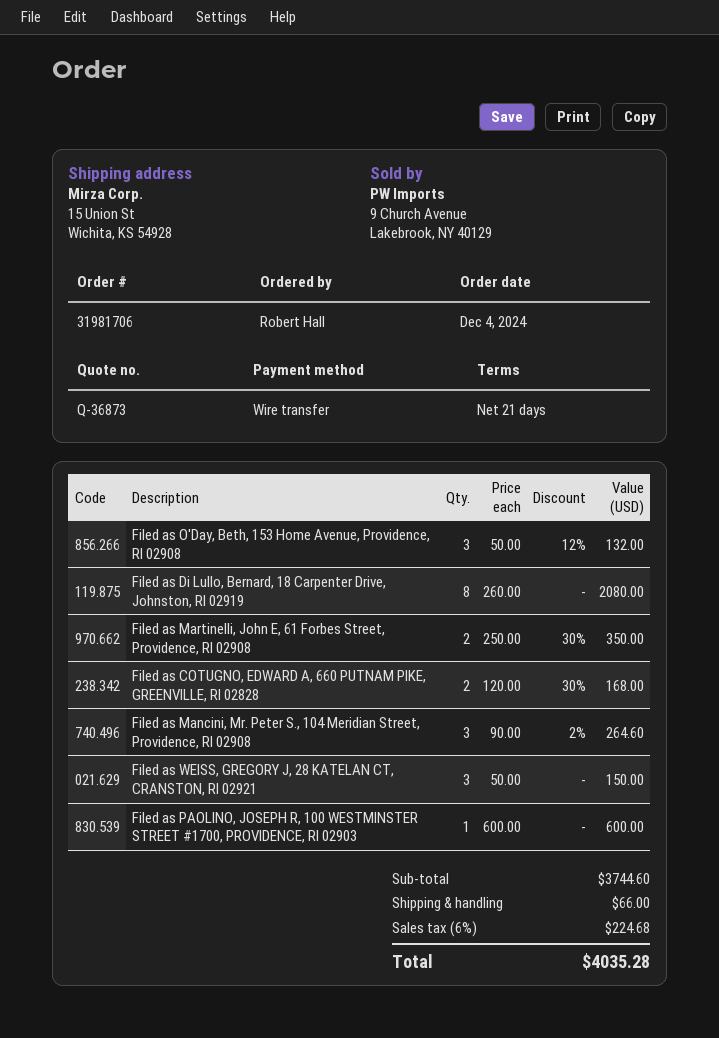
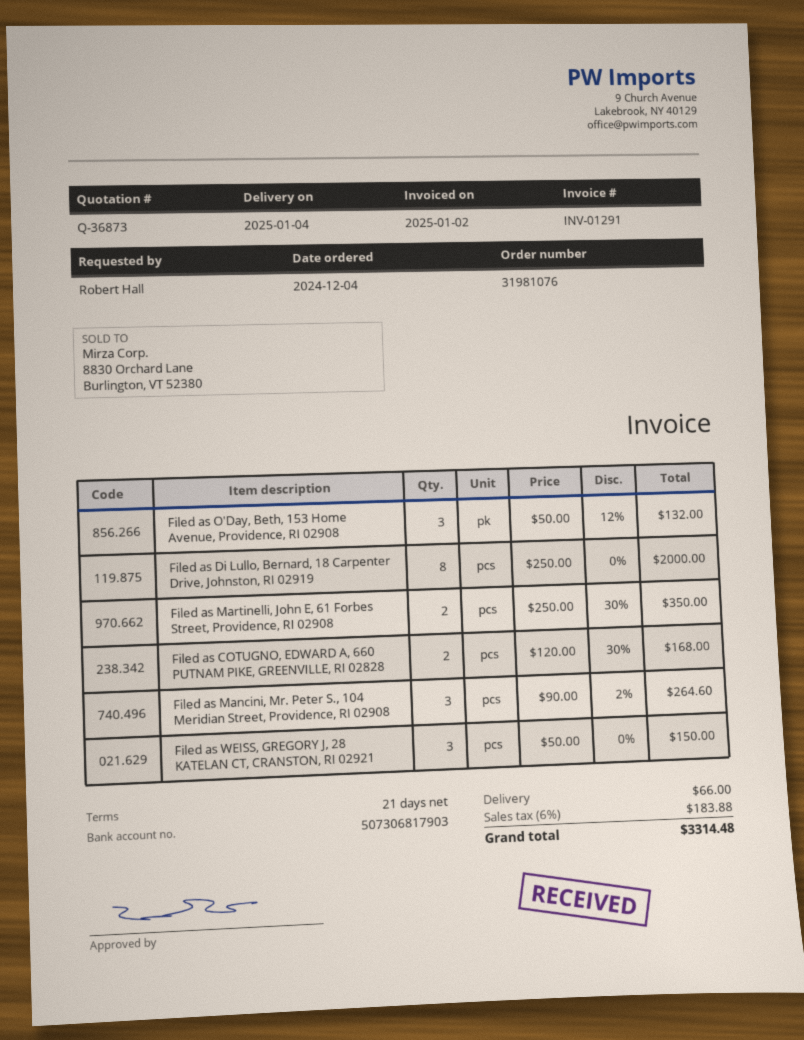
order number: 31981706 -> 31981076
Filed as Di Lullo, Bernard, 18 Carpenter Drive, Johnston, RI 02919: 8 x 260.00 = 2080.00 -> 8 x 250.00 = 2000.00
Filed as PAOLINO, JOSEPH R, 100 WESTMINSTER STREET #1700, PROVIDENCE, RI 02903: 1 x 600.00 = 600.00 -> none
tax: 6% = 224.68 -> 6% = 183.88
total: 4035.28 -> 3314.48

